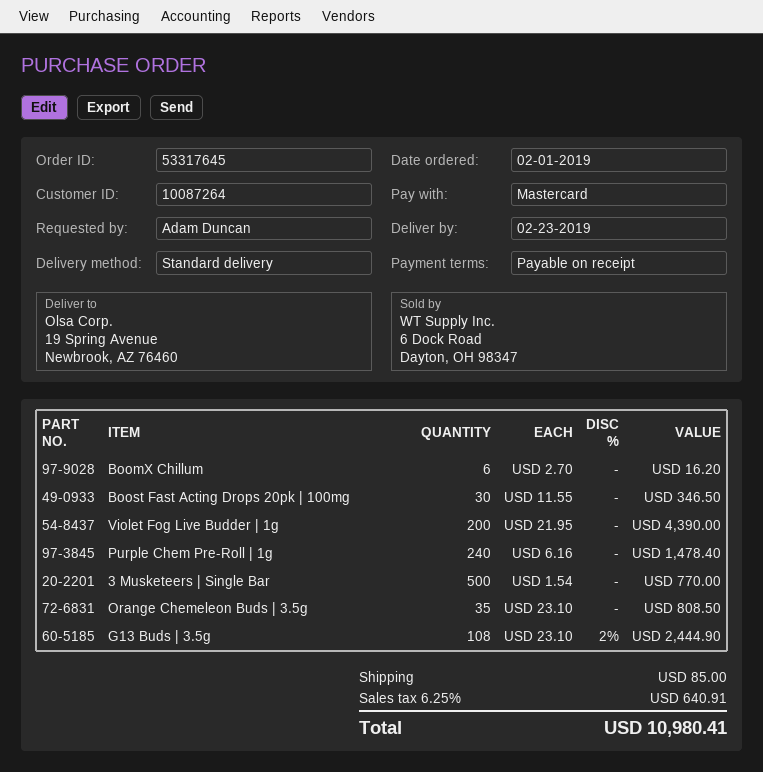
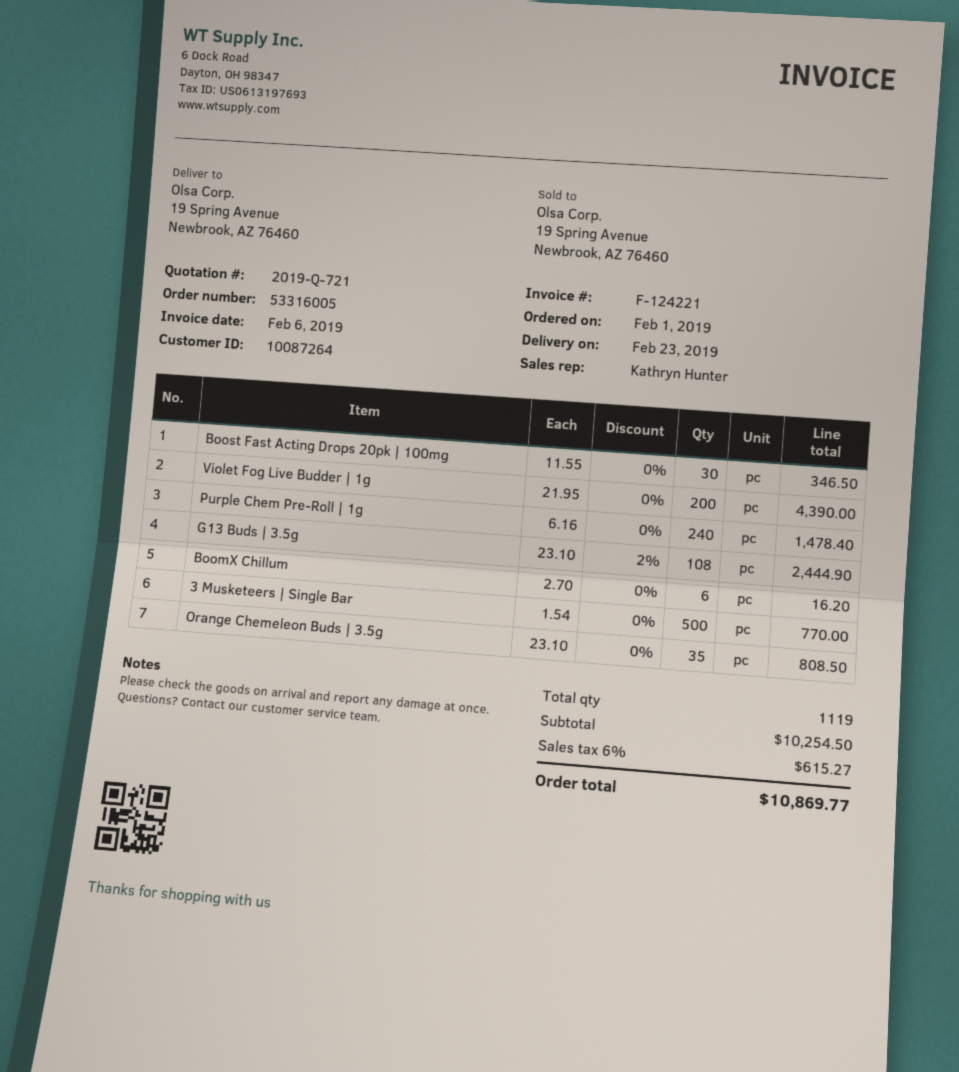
order number: 53317645 -> 53316005
shipping: 85.00 -> none
tax: 6.25% = 640.91 -> 6% = 615.27
total: 10980.41 -> 10869.77

